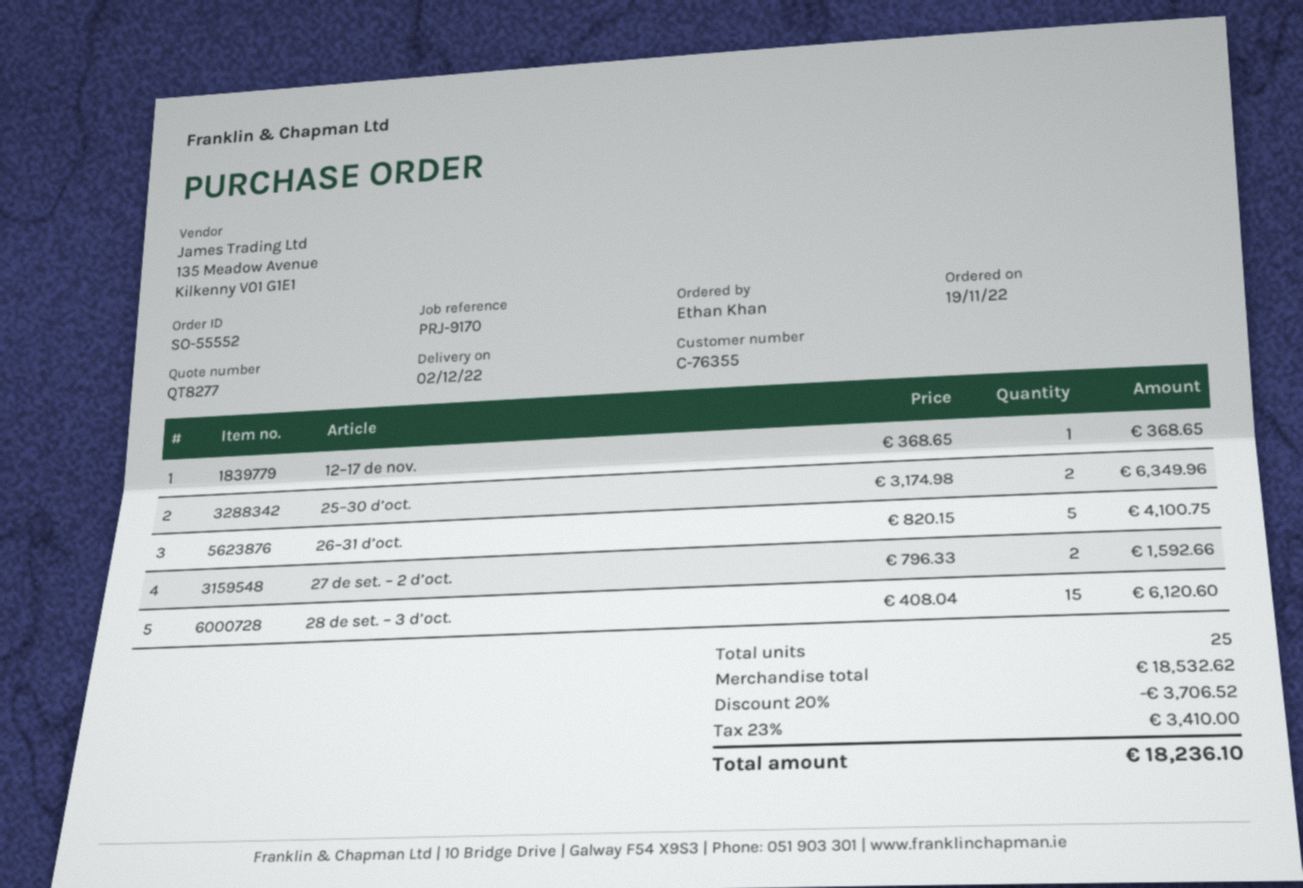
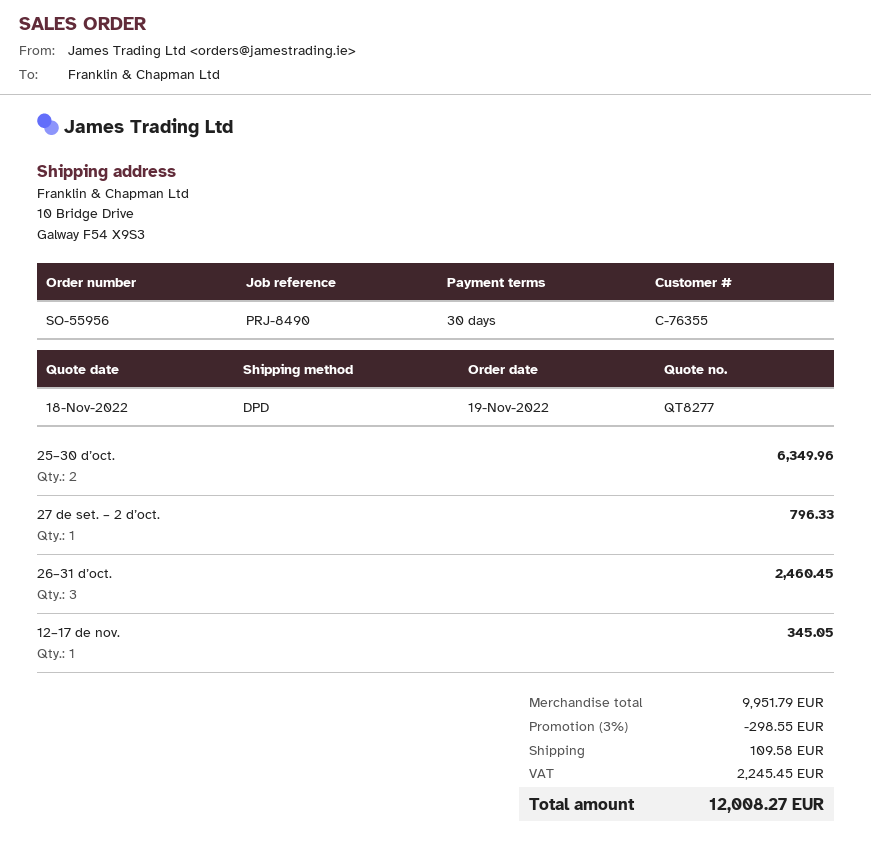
order number: SO-55552 -> SO-55956
reference: PRJ-9170 -> PRJ-8490
12–17 de nov.: 1 for 368.65 -> 1 for 345.05
26–31 d’oct.: 5 for 4100.75 -> 3 for 2460.45
27 de set. – 2 d’oct.: 2 for 1592.66 -> 1 for 796.33
28 de set. – 3 d’oct.: 15 for 6120.60 -> none
subtotal: 18532.62 -> 9951.79
discount: 20% = 3706.52 -> 3% = 298.55
shipping: none -> 109.58
tax: 3410.00 -> 2245.45
total: 18236.10 -> 12008.27

